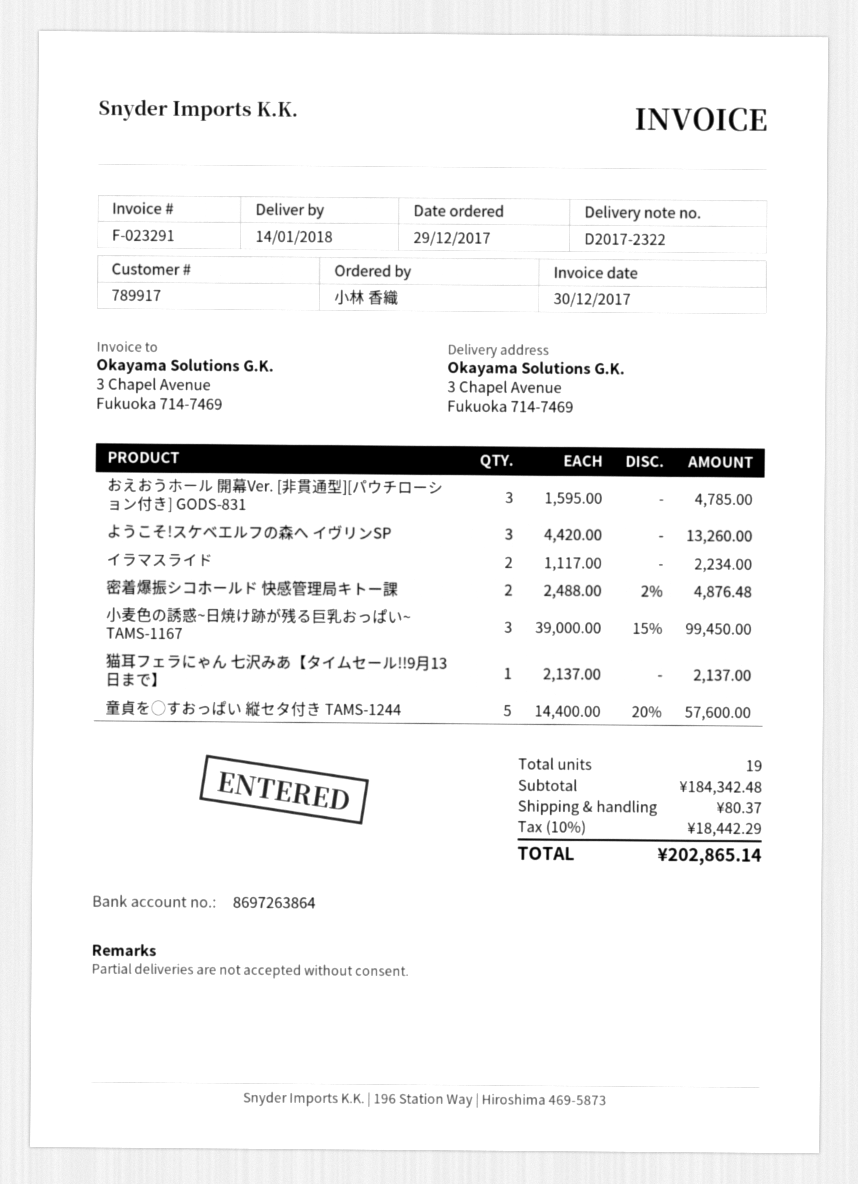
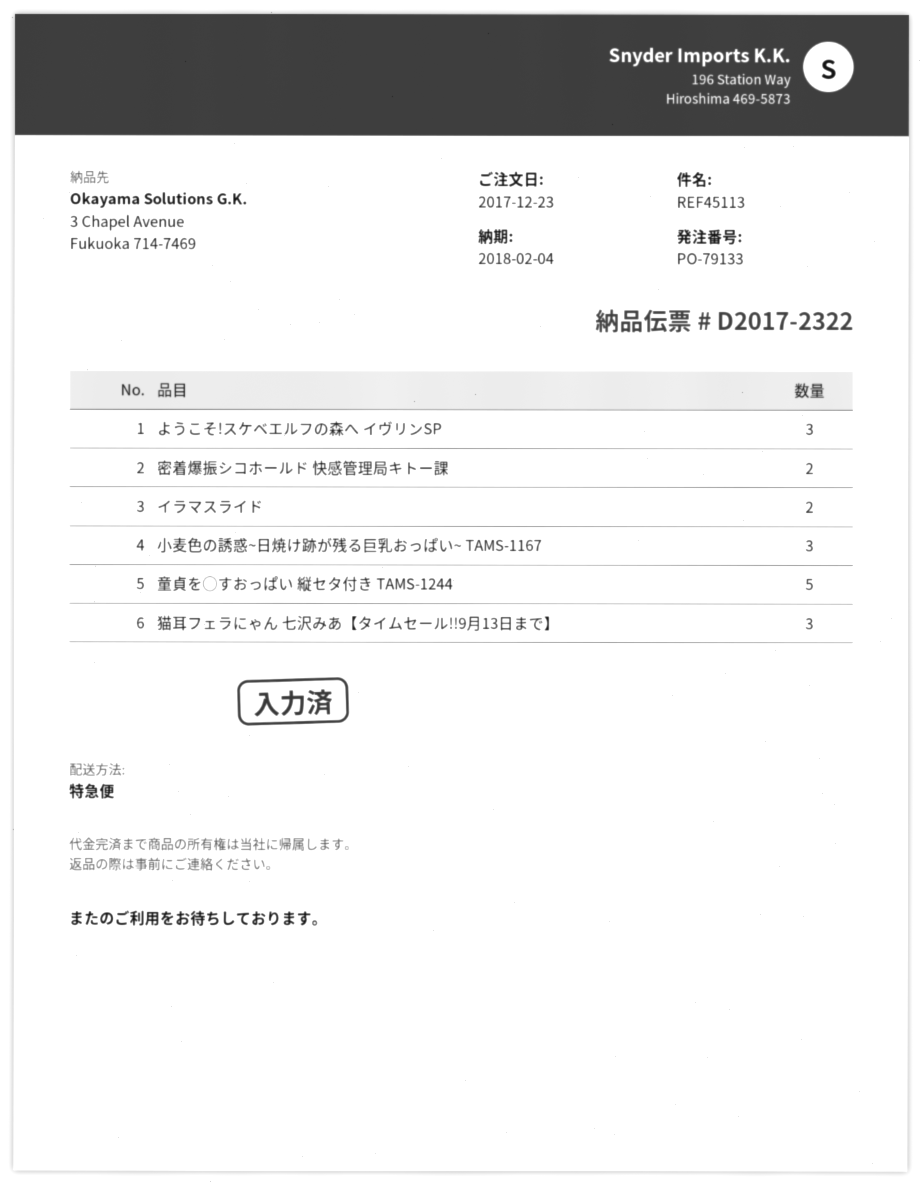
order date: 2017-12-29 -> 2017-12-23
delivery date: 2018-01-14 -> 2018-02-04
おえおうホール 開幕Ver. [非貫通型][パウチローション付き] GODS-831: 3 -> none
猫耳フェラにゃん 七沢みあ【タイムセール!!9月13日まで】: 1 -> 3

